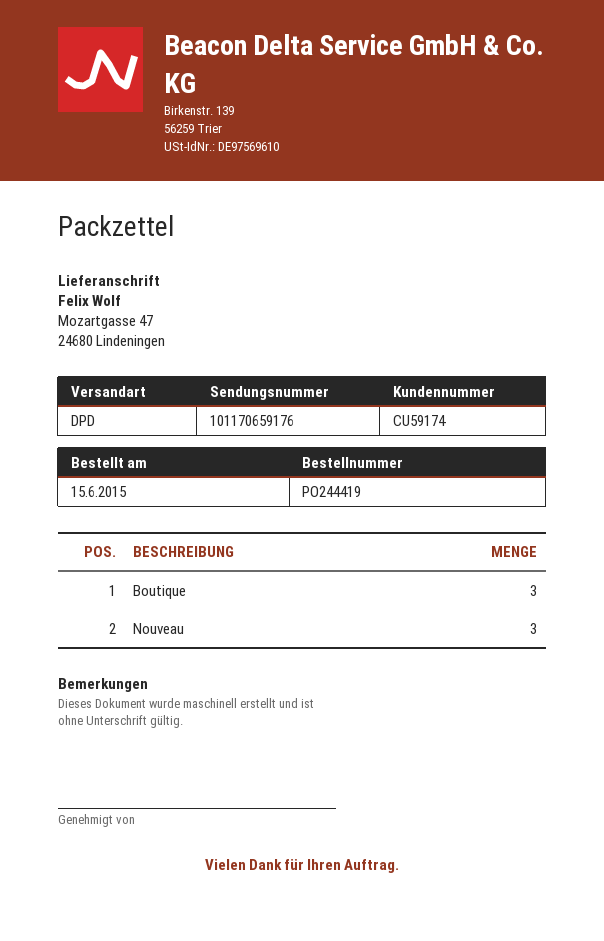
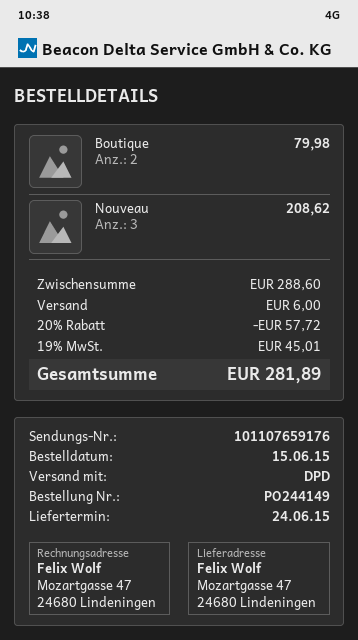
order number: PO244419 -> PO244149
tracking number: 101170659176 -> 101107659176
Boutique: 3 -> 2

